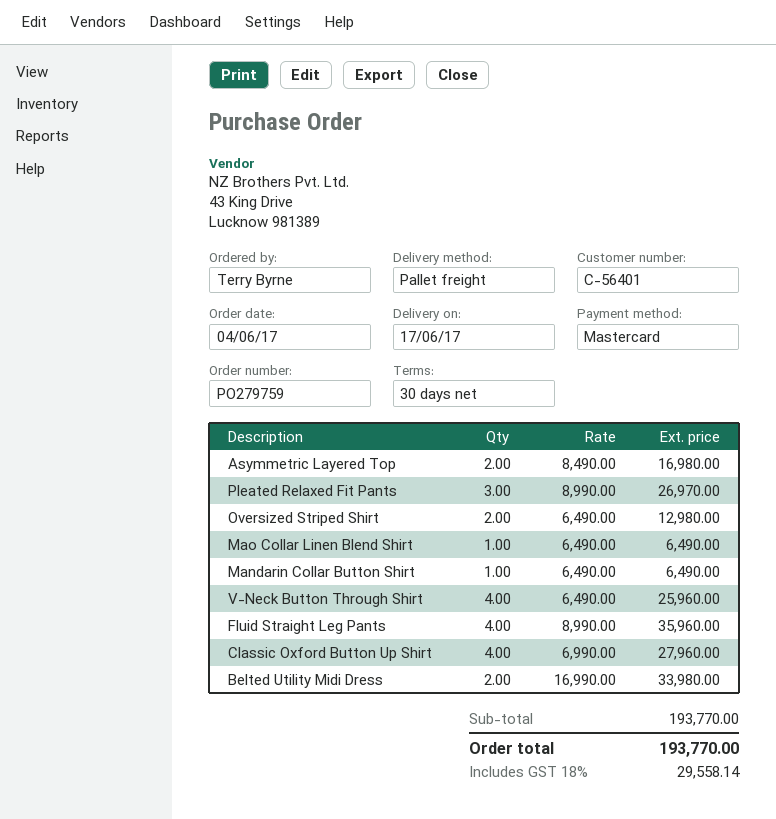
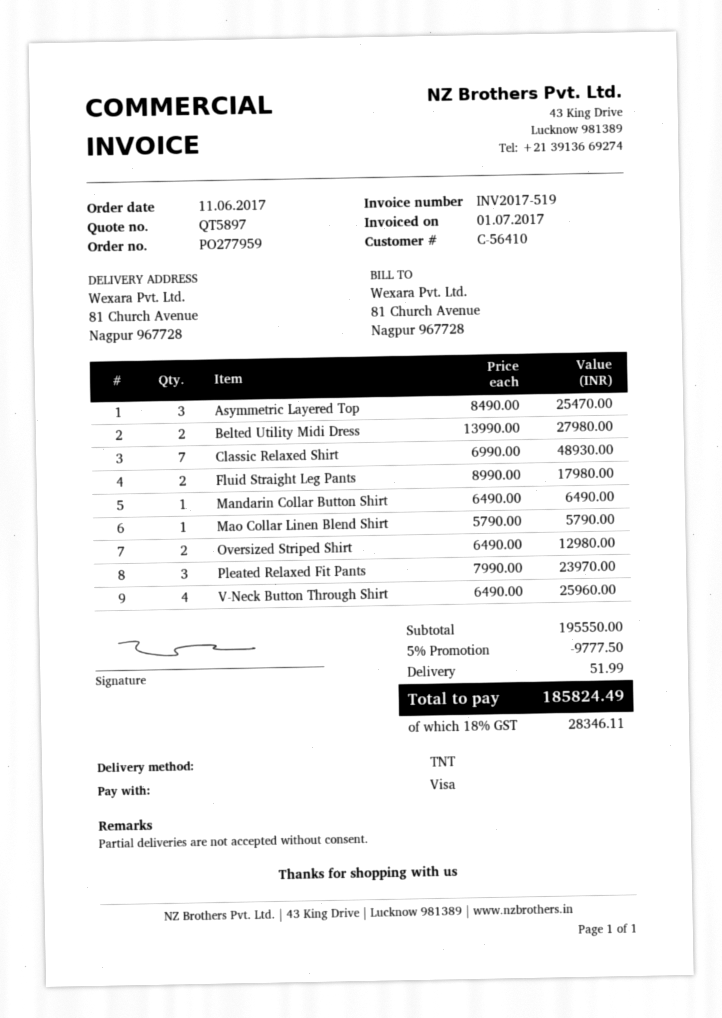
order number: PO279759 -> PO277959
order date: 2017-06-04 -> 2017-06-11
customer number: C-56401 -> C-56410
payment method: Mastercard -> Visa
shipping method: pallet freight -> TNT
Asymmetric Layered Top: 2 x 8490.00 = 16980.00 -> 3 x 8490.00 = 25470.00
Pleated Relaxed Fit Pants: 3 x 8990.00 = 26970.00 -> 3 x 7990.00 = 23970.00
Mao Collar Linen Blend Shirt: 1 x 6490.00 = 6490.00 -> 1 x 5790.00 = 5790.00
Fluid Straight Leg Pants: 4 x 8990.00 = 35960.00 -> 2 x 8990.00 = 17980.00
Classic Oxford Button Up Shirt: 4 x 6990.00 = 27960.00 -> none
Belted Utility Midi Dress: 2 x 16990.00 = 33980.00 -> 2 x 13990.00 = 27980.00
Classic Relaxed Shirt: none -> 7 x 6990.00 = 48930.00
subtotal: 193770.00 -> 195550.00
discount: none -> 5% = 9777.50
shipping: none -> 51.99
tax: 18% = 29558.14 -> 18% = 28346.11
total: 193770.00 -> 185824.49

